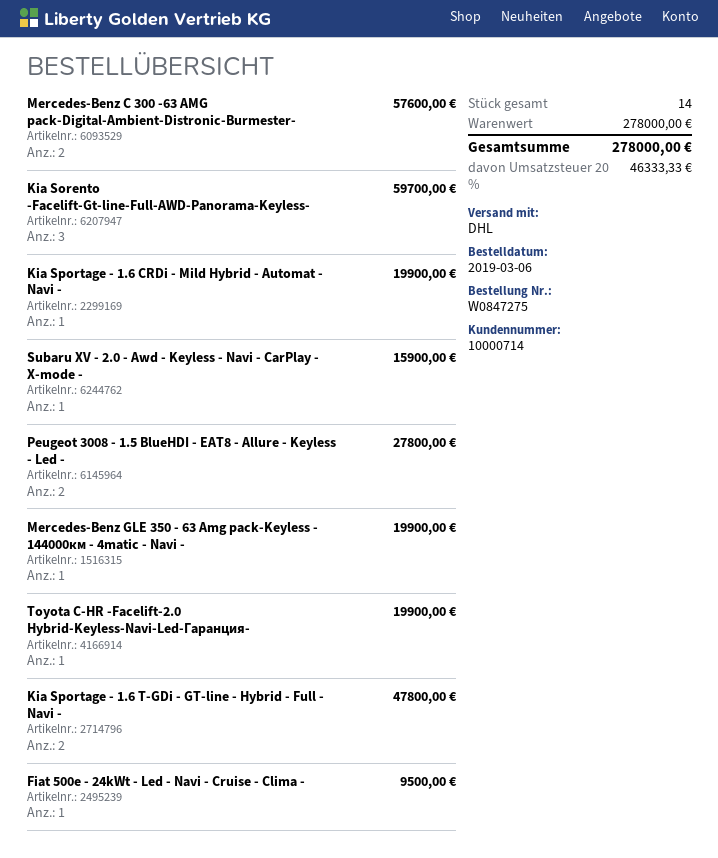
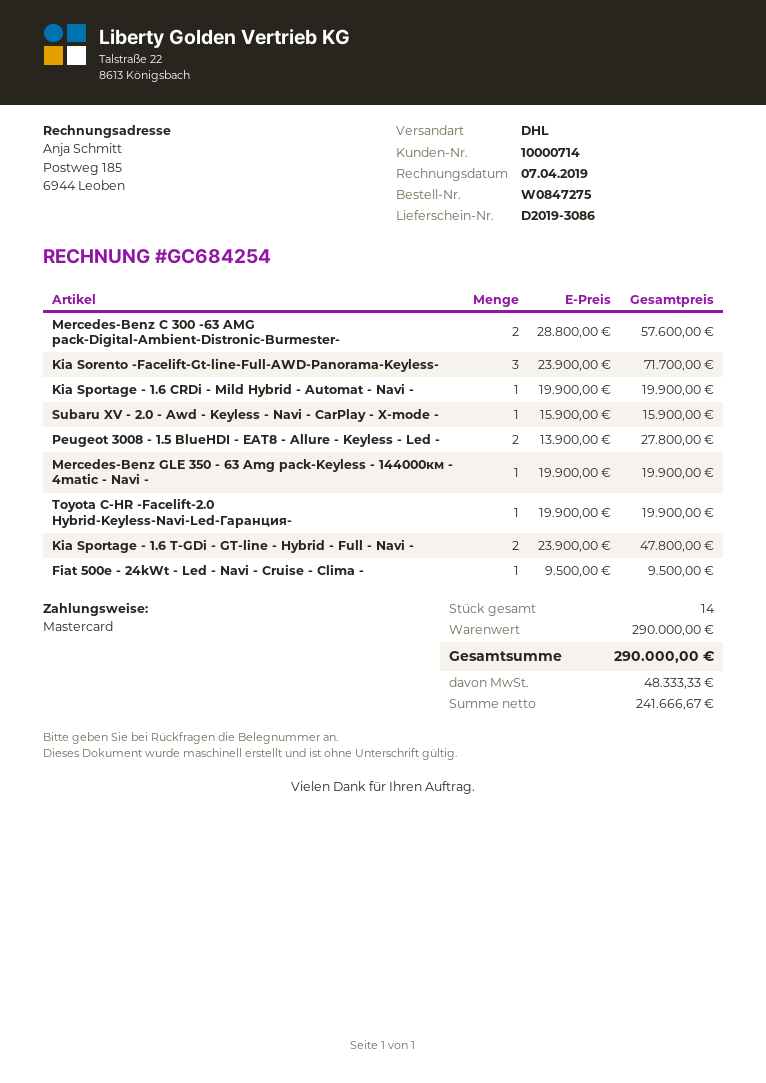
Kia Sorento -Facelift-Gt-line-Full-AWD-Panorama-Keyless-: 3 for 59700.00 -> 3 for 71700.00
subtotal: 278000.00 -> 290000.00
tax: 46333.33 -> 48333.33
total: 278000.00 -> 290000.00

